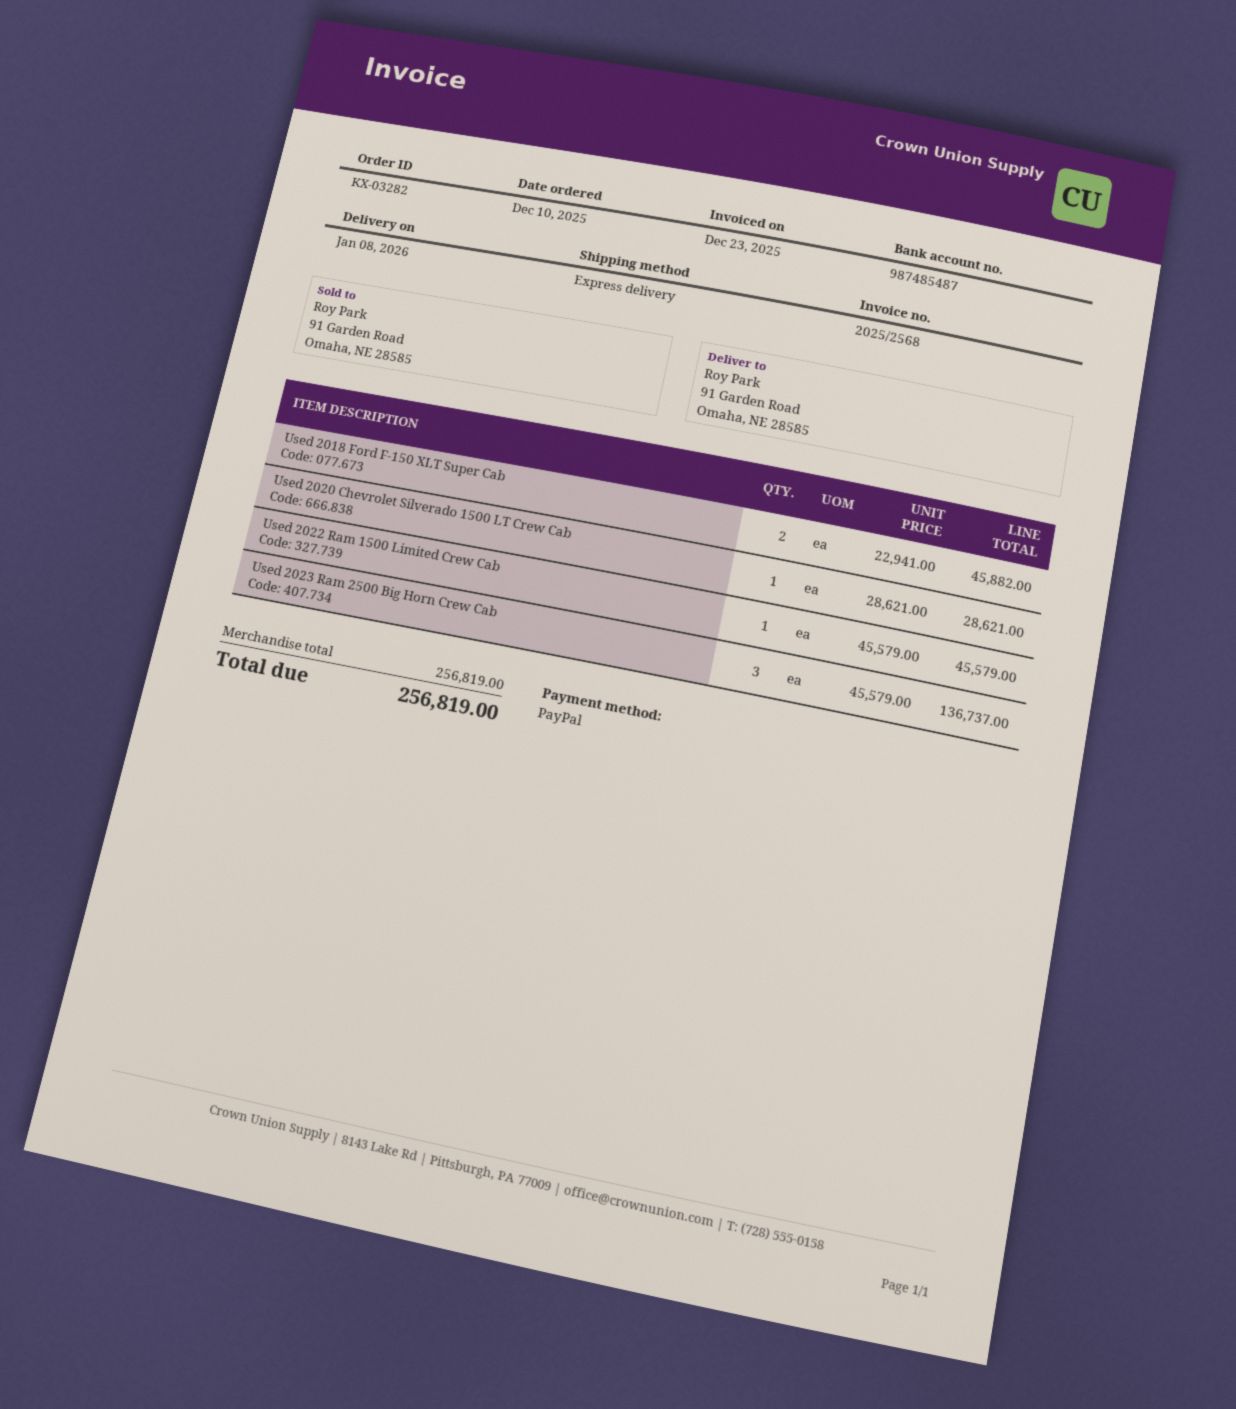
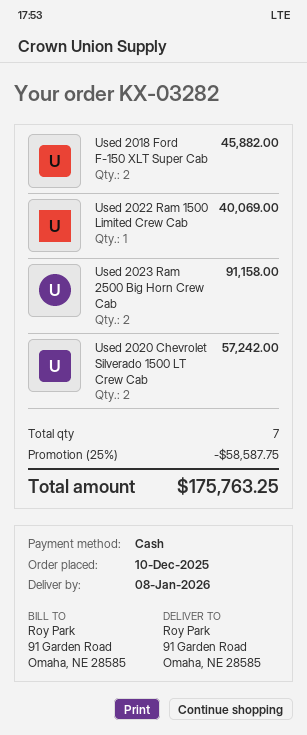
payment method: PayPal -> cash
Used 2020 Chevrolet Silverado 1500 LT Crew Cab: 1 for 28621.00 -> 2 for 57242.00
Used 2022 Ram 1500 Limited Crew Cab: 1 for 45579.00 -> 1 for 40069.00
Used 2023 Ram 2500 Big Horn Crew Cab: 3 for 136737.00 -> 2 for 91158.00
discount: none -> 25% = 58587.75
total: 256819.00 -> 175763.25

